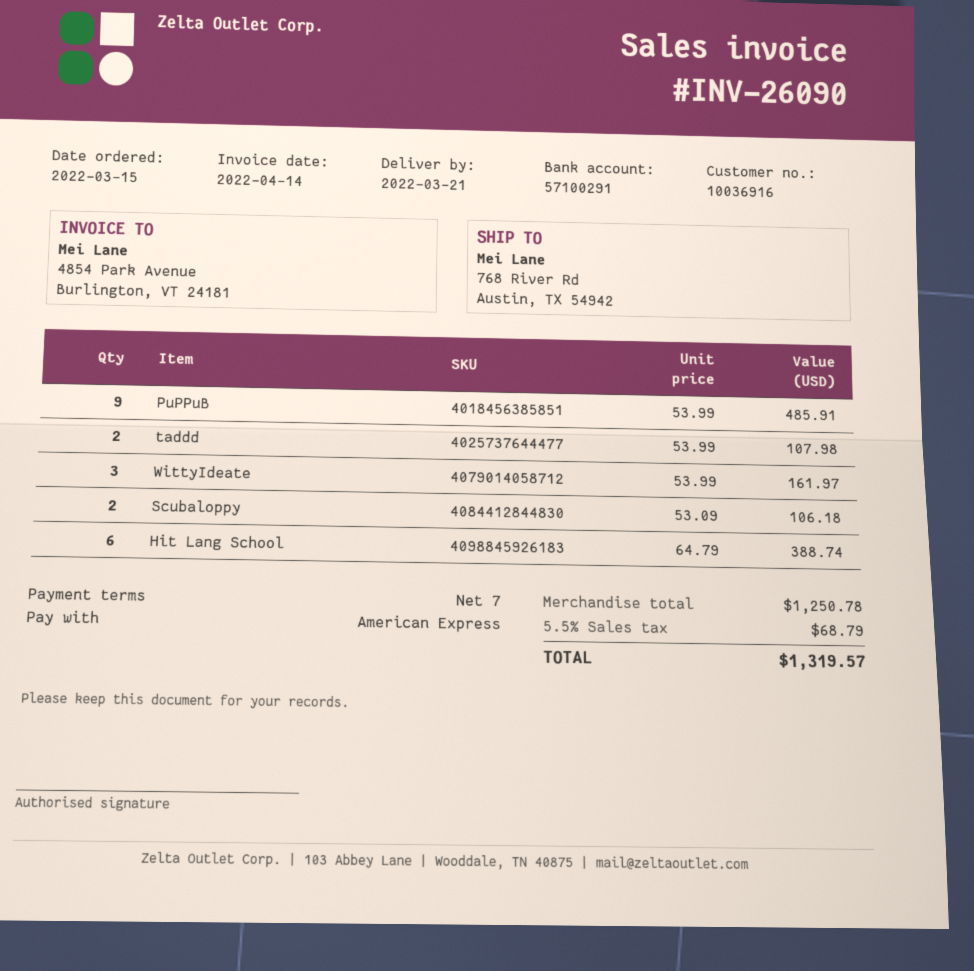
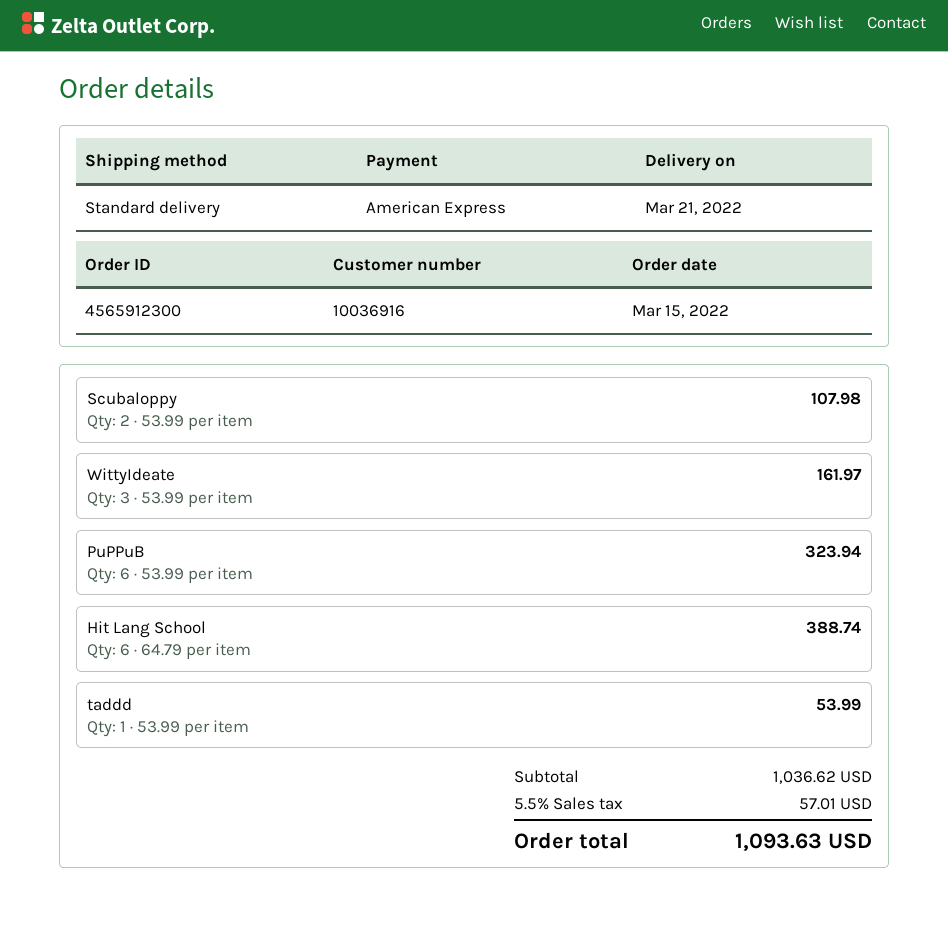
PuPPuB: 9 x 53.99 = 485.91 -> 6 x 53.99 = 323.94
taddd: 2 x 53.99 = 107.98 -> 1 x 53.99 = 53.99
Scubaloppy: 2 x 53.09 = 106.18 -> 2 x 53.99 = 107.98
subtotal: 1250.78 -> 1036.62
tax: 5.5% = 68.79 -> 5.5% = 57.01
total: 1319.57 -> 1093.63

